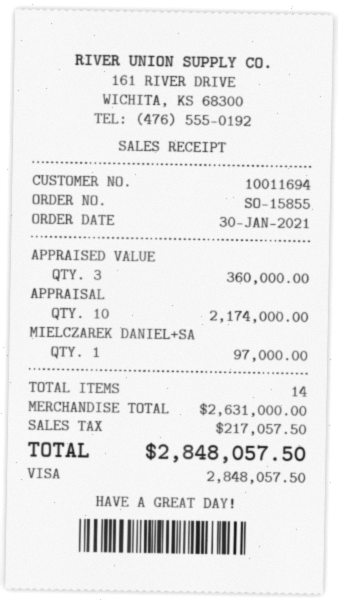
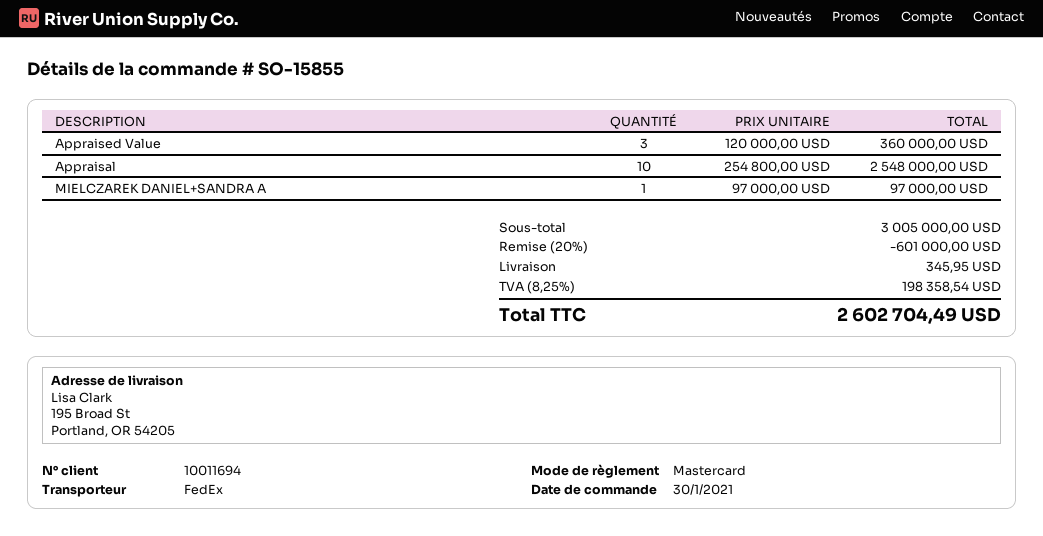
payment method: Visa -> Mastercard
APPRAISAL: 10 for 2174000.00 -> 10 for 2548000.00
subtotal: 2631000.00 -> 3005000.00
discount: none -> 20% = 601000.00
shipping: none -> 345.95
tax: 217057.50 -> 198358.54
total: 2848057.50 -> 2602704.49

